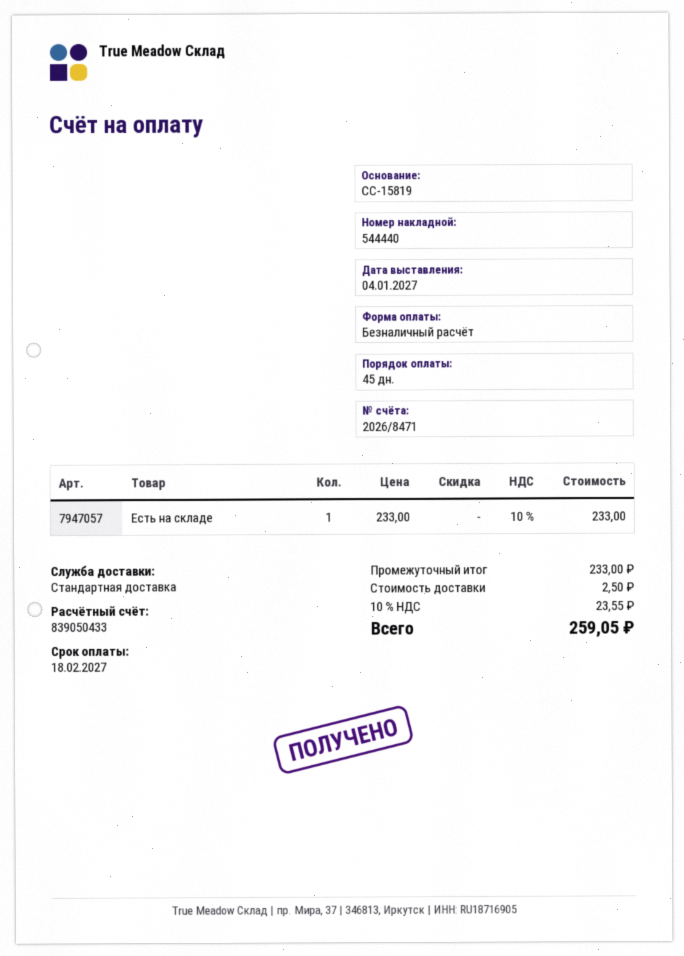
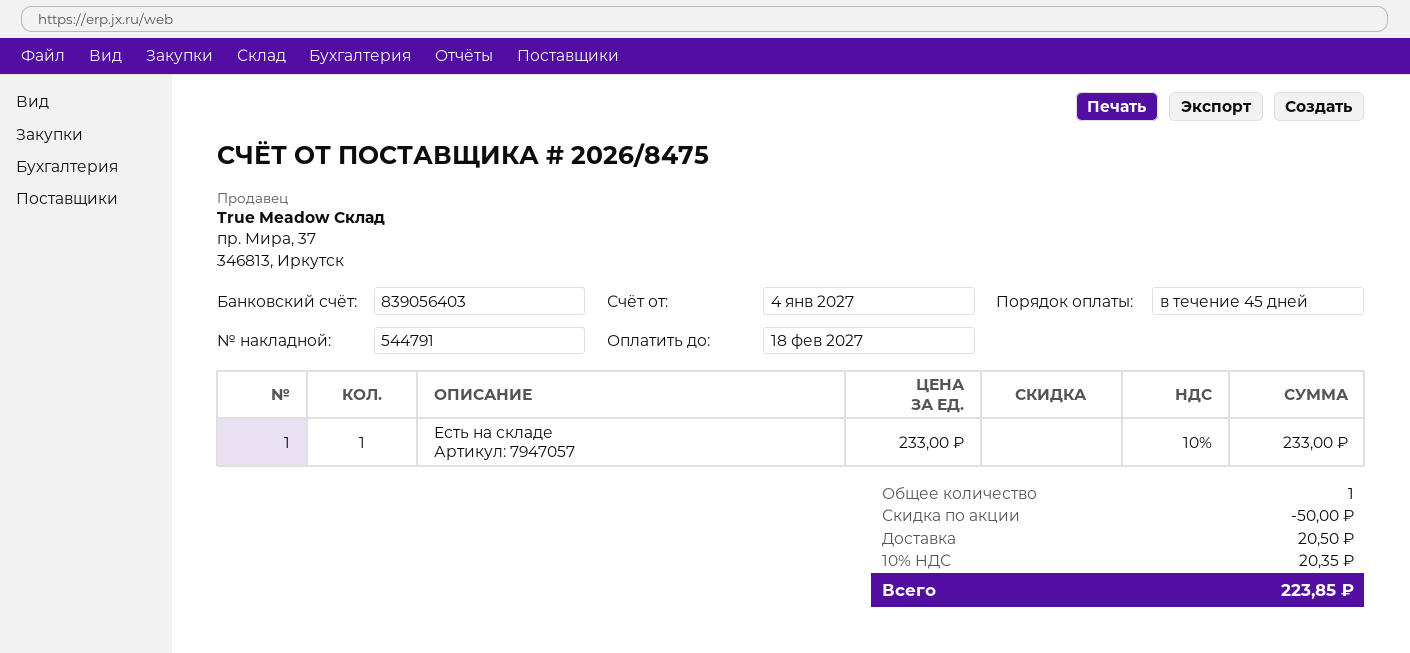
delivery note number: 544440 -> 544791
invoice number: 2026/8471 -> 2026/8475
bank account: 839050433 -> 839056403
discount: none -> 50.00
shipping: 2.50 -> 20.50
tax: 10% = 23.55 -> 10% = 20.35
total: 259.05 -> 223.85

